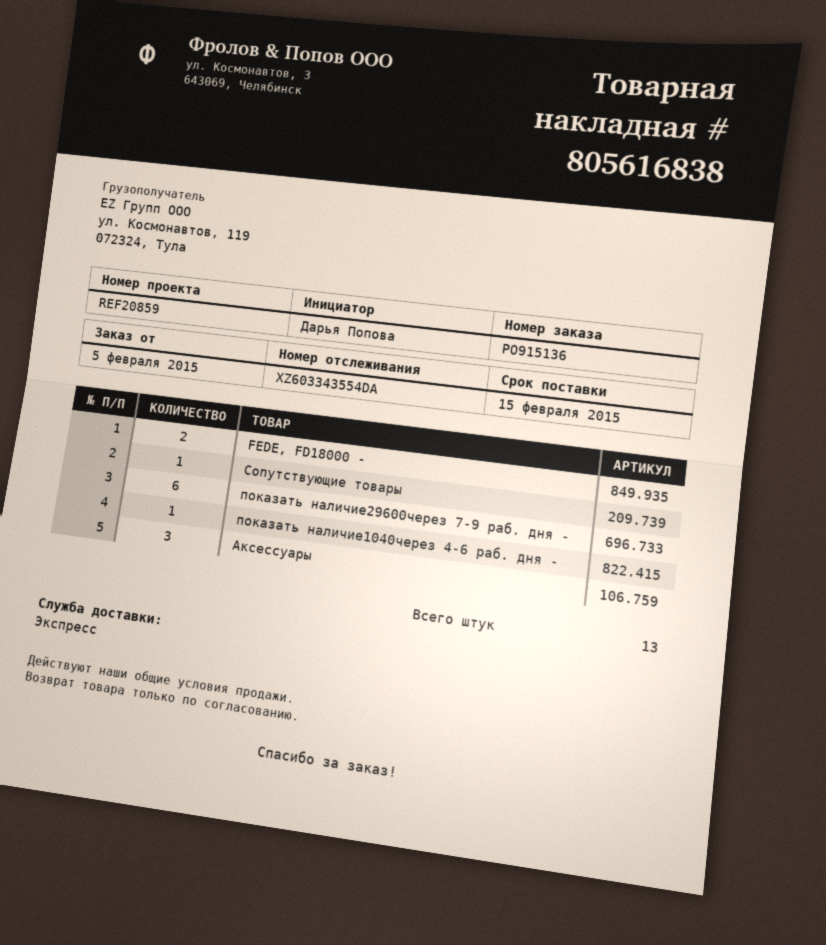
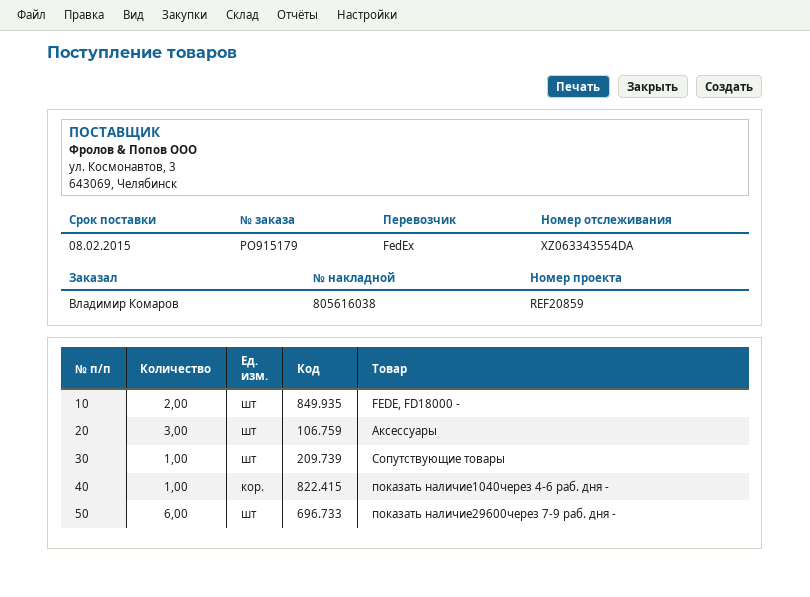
order number: PO915136 -> PO915179
delivery note number: 805616838 -> 805616038
delivery date: 2015-02-15 -> 2015-02-08
ordered by: Дарья Попова -> Владимир Комаров
shipping method: express -> FedEx
tracking number: XZ603343554DA -> XZ063343554DA

